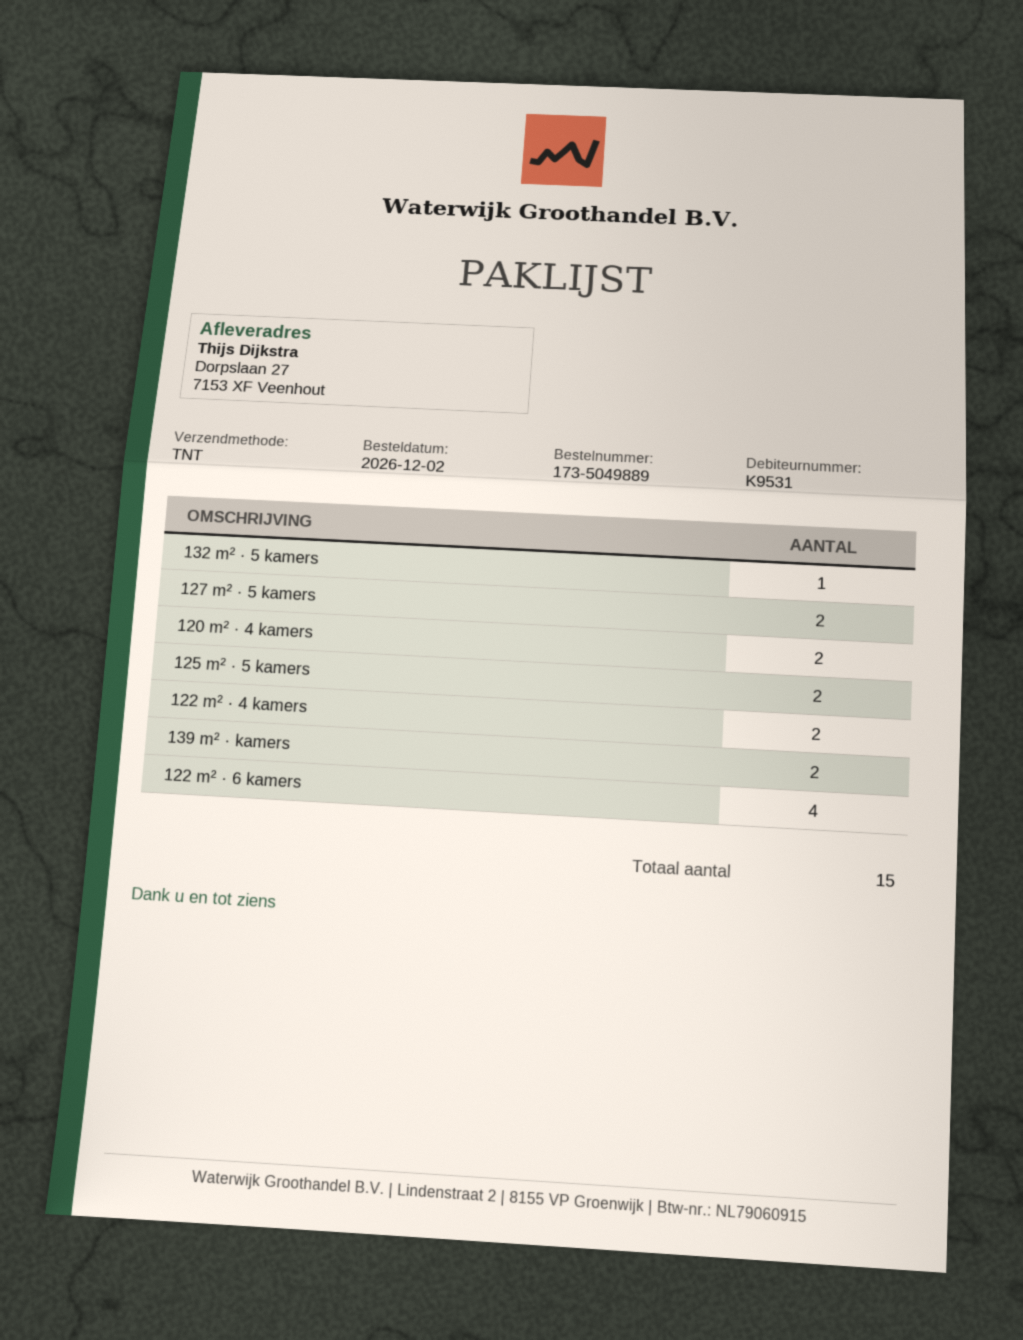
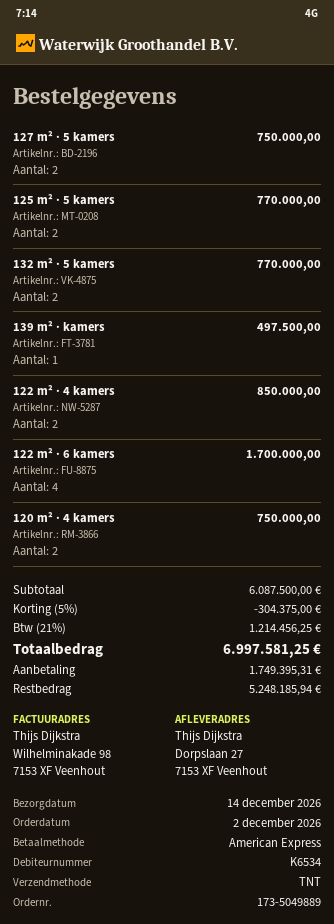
customer number: K9531 -> K6534
132 m² · 5 kamers: 1 -> 2
139 m² · kamers: 2 -> 1

